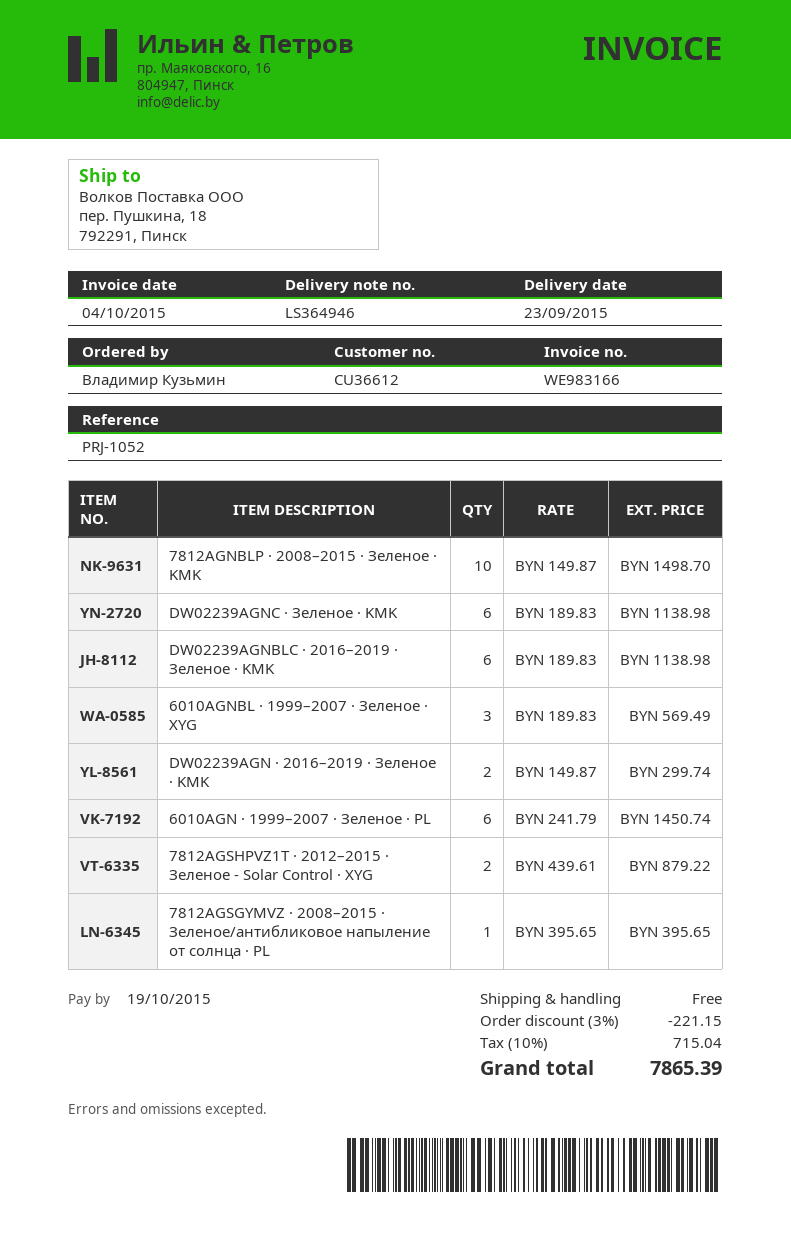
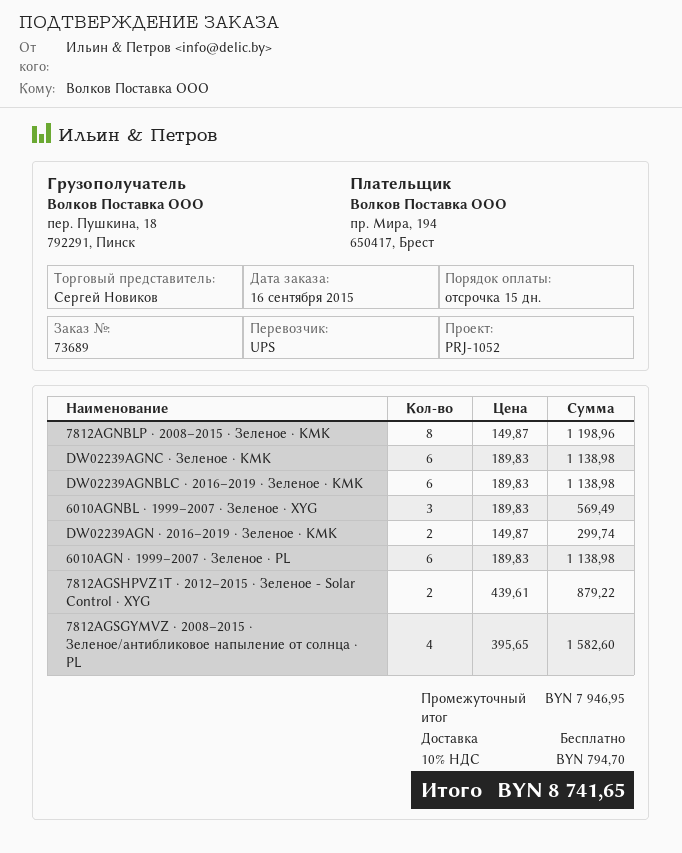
7812AGNBLP · 2008–2015 · Зеленое · KMK: 10 x 149.87 = 1498.70 -> 8 x 149.87 = 1198.96
6010AGN · 1999–2007 · Зеленое · PL: 6 x 241.79 = 1450.74 -> 6 x 189.83 = 1138.98
7812AGSGYMVZ · 2008–2015 · Зеленое/антибликовое напыление от солнца · PL: 1 x 395.65 = 395.65 -> 4 x 395.65 = 1582.60
discount: 3% = 221.15 -> none
tax: 10% = 715.04 -> 10% = 794.70
total: 7865.39 -> 8741.65

